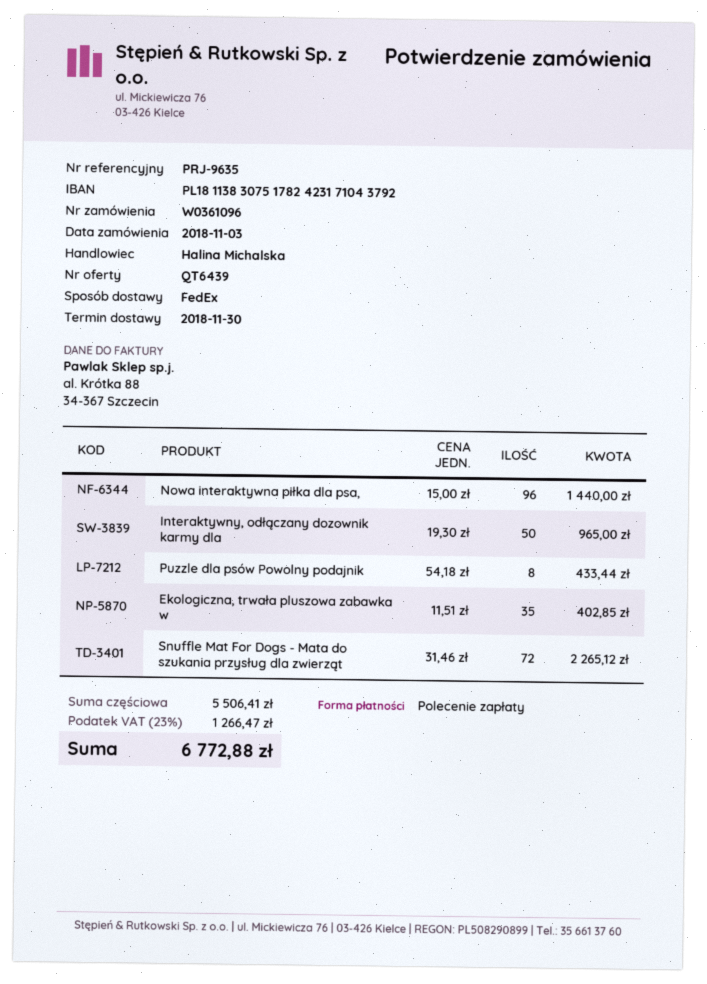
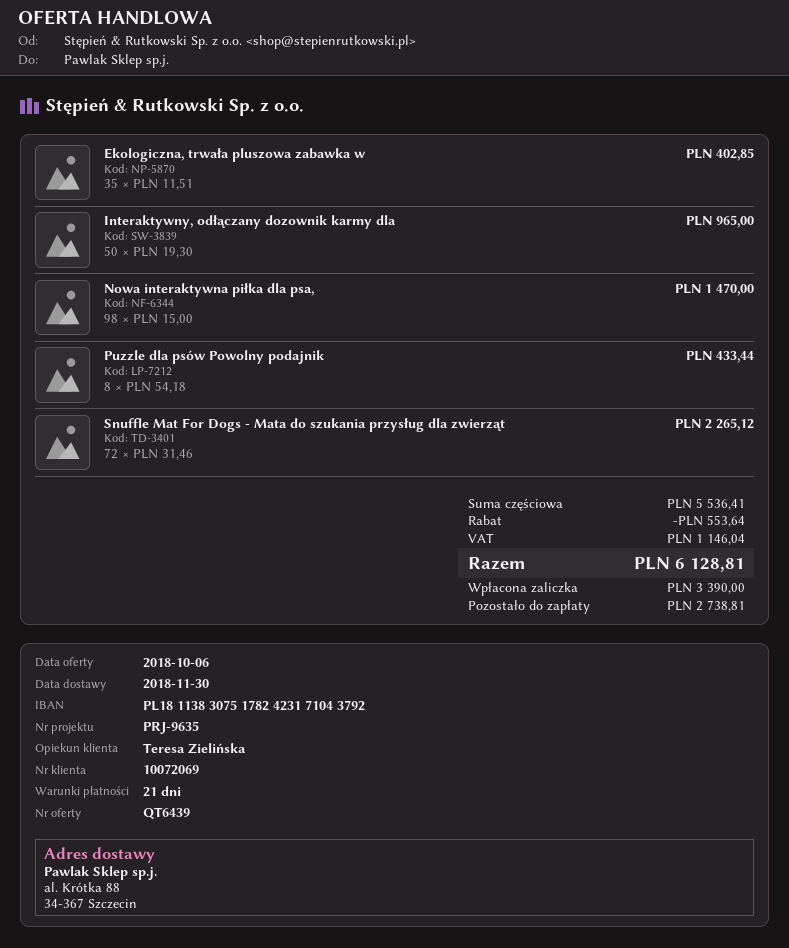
sales rep: Halina Michalska -> Teresa Zielińska
Nowa interaktywna piłka dla psa,: 96 x 15.00 = 1440.00 -> 98 x 15.00 = 1470.00
subtotal: 5506.41 -> 5536.41
discount: none -> 553.64
tax: 1266.47 -> 1146.04
total: 6772.88 -> 6128.81

